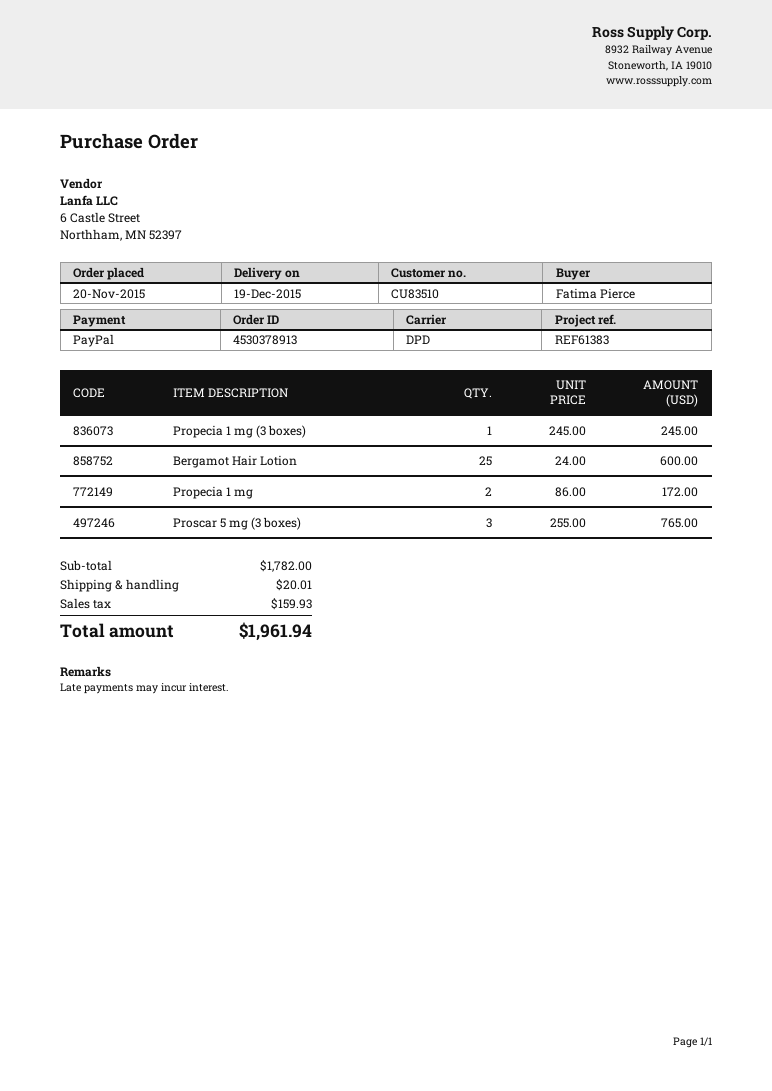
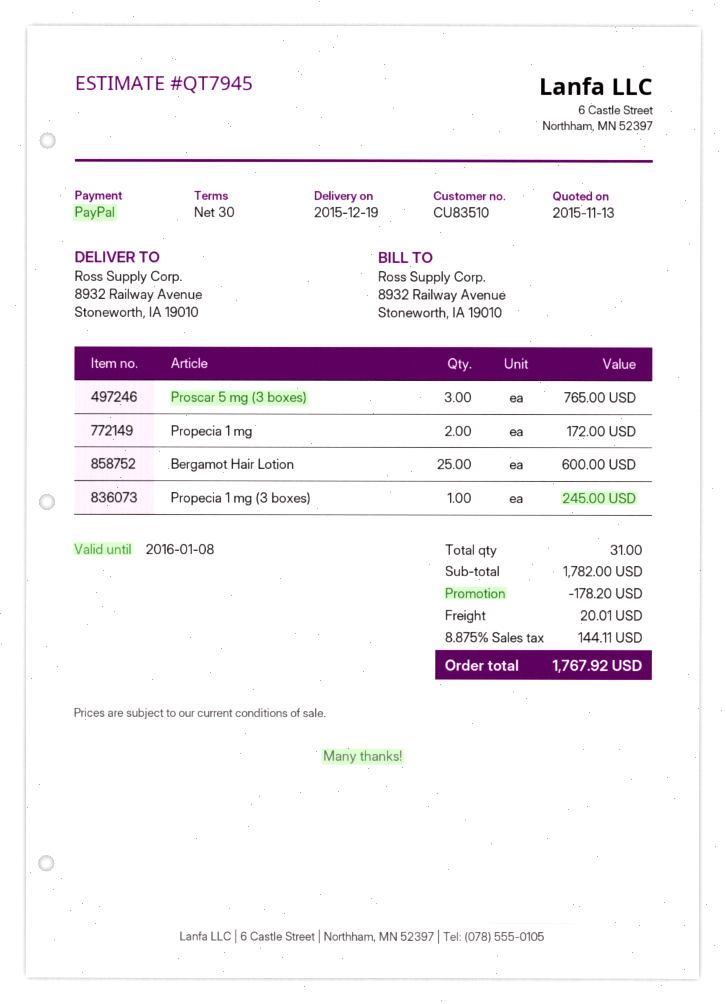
discount: none -> 178.20
tax: 159.93 -> 144.11
total: 1961.94 -> 1767.92

